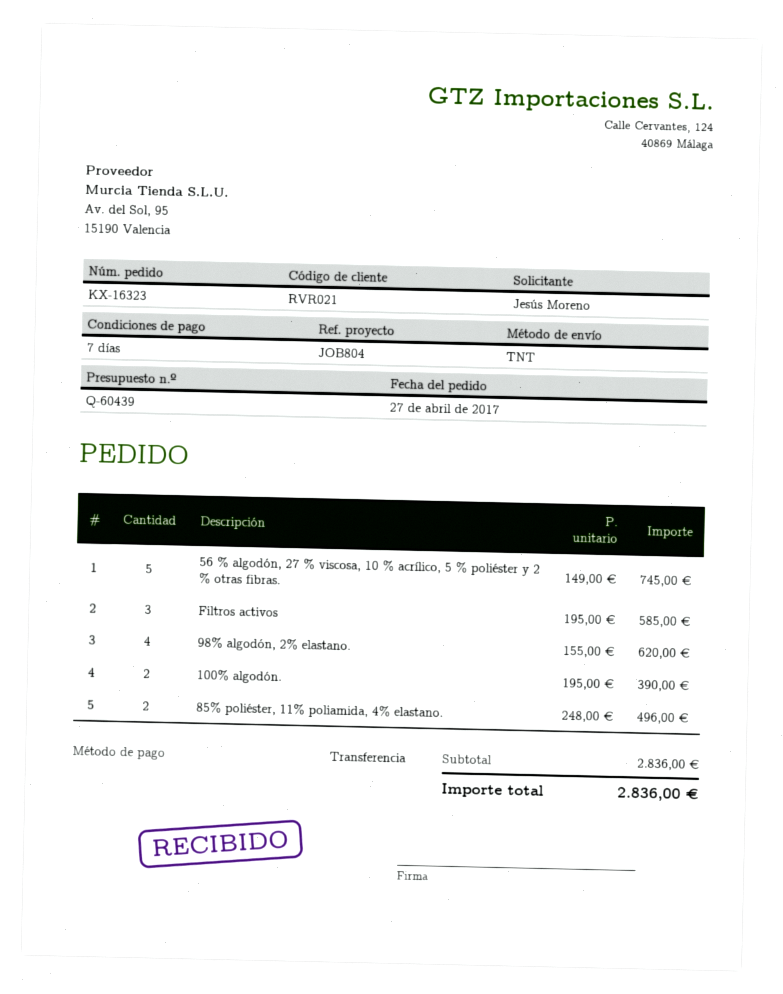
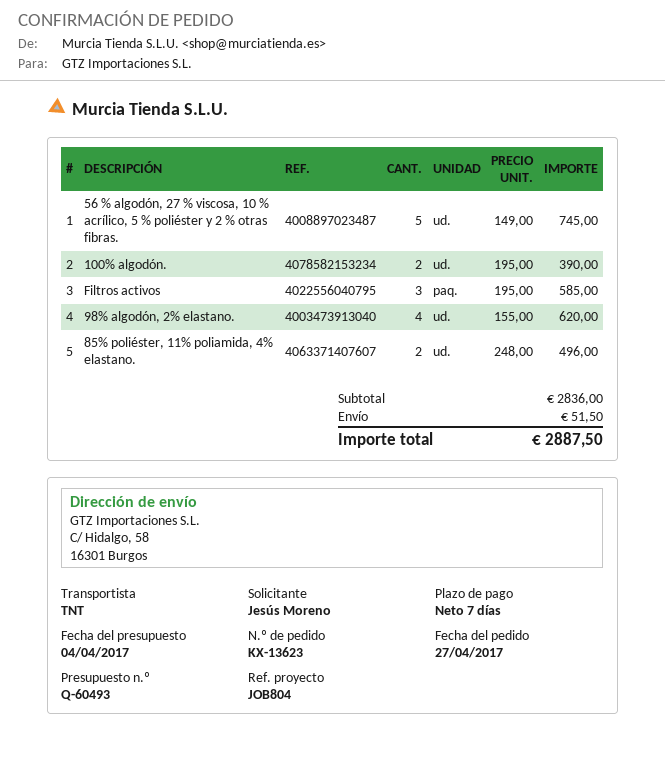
quote number: Q-60439 -> Q-60493
order number: KX-16323 -> KX-13623
shipping: none -> 51.50
total: 2836.00 -> 2887.50

